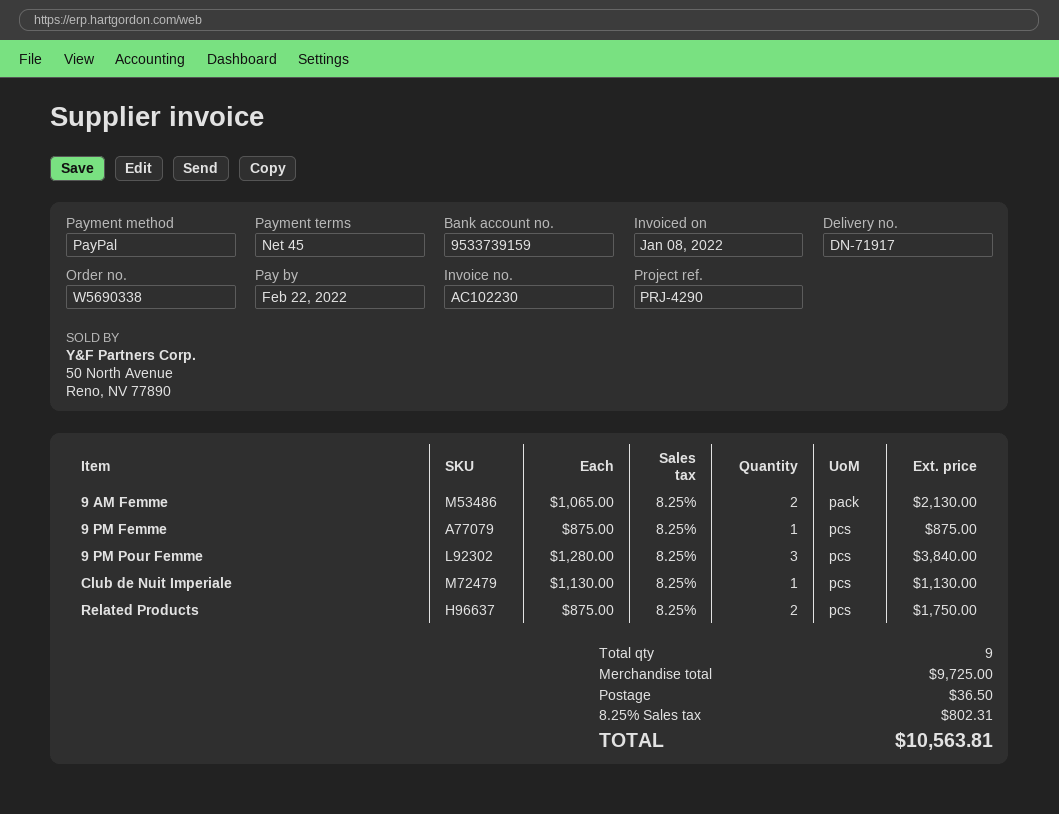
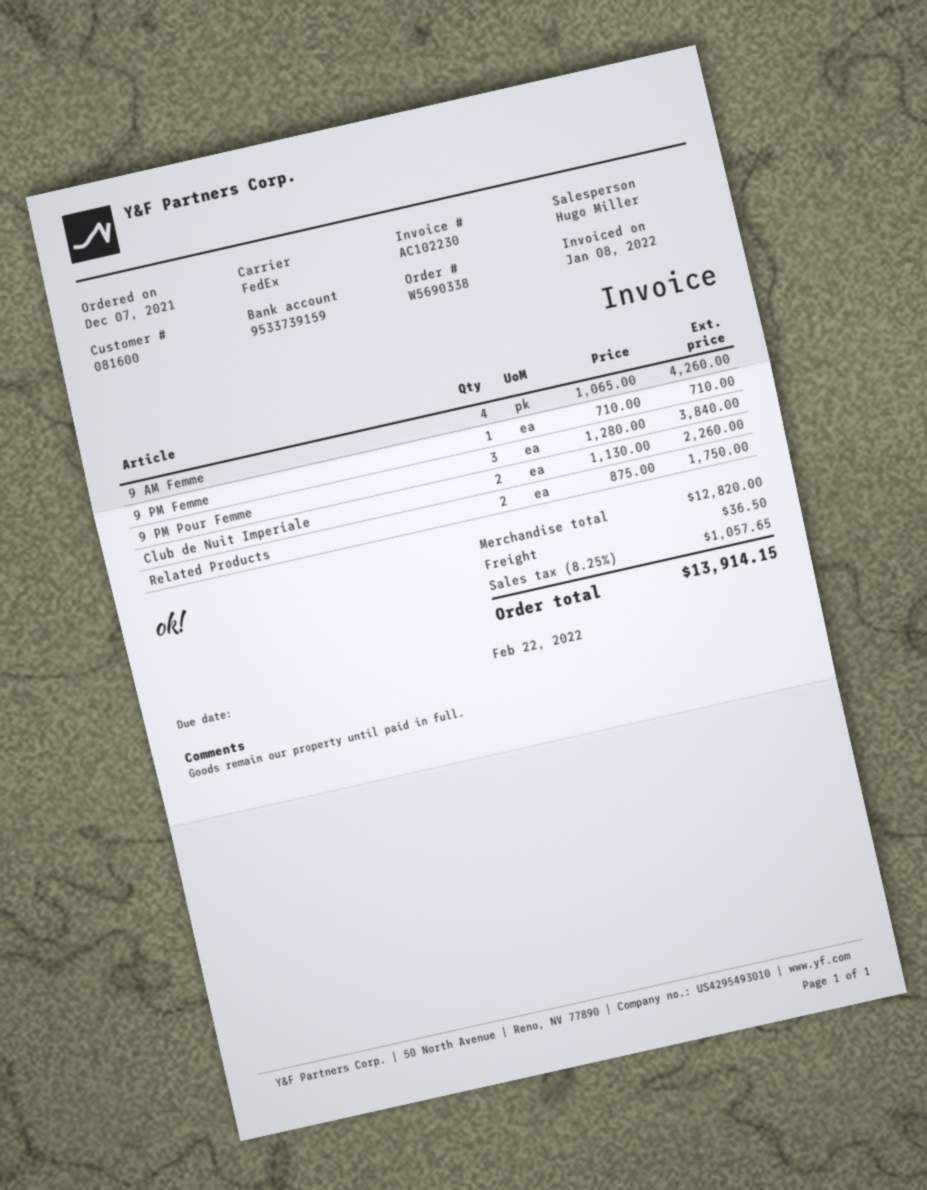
9 AM Femme: 2 x 1065.00 = 2130.00 -> 4 x 1065.00 = 4260.00
9 PM Femme: 1 x 875.00 = 875.00 -> 1 x 710.00 = 710.00
Club de Nuit Imperiale: 1 x 1130.00 = 1130.00 -> 2 x 1130.00 = 2260.00
subtotal: 9725.00 -> 12820.00
tax: 8.25% = 802.31 -> 8.25% = 1057.65
total: 10563.81 -> 13914.15

